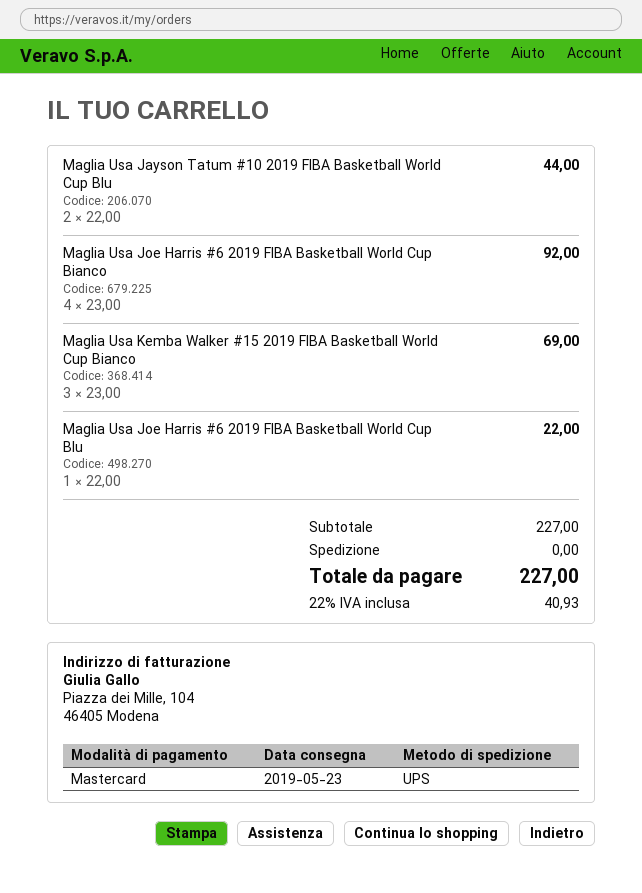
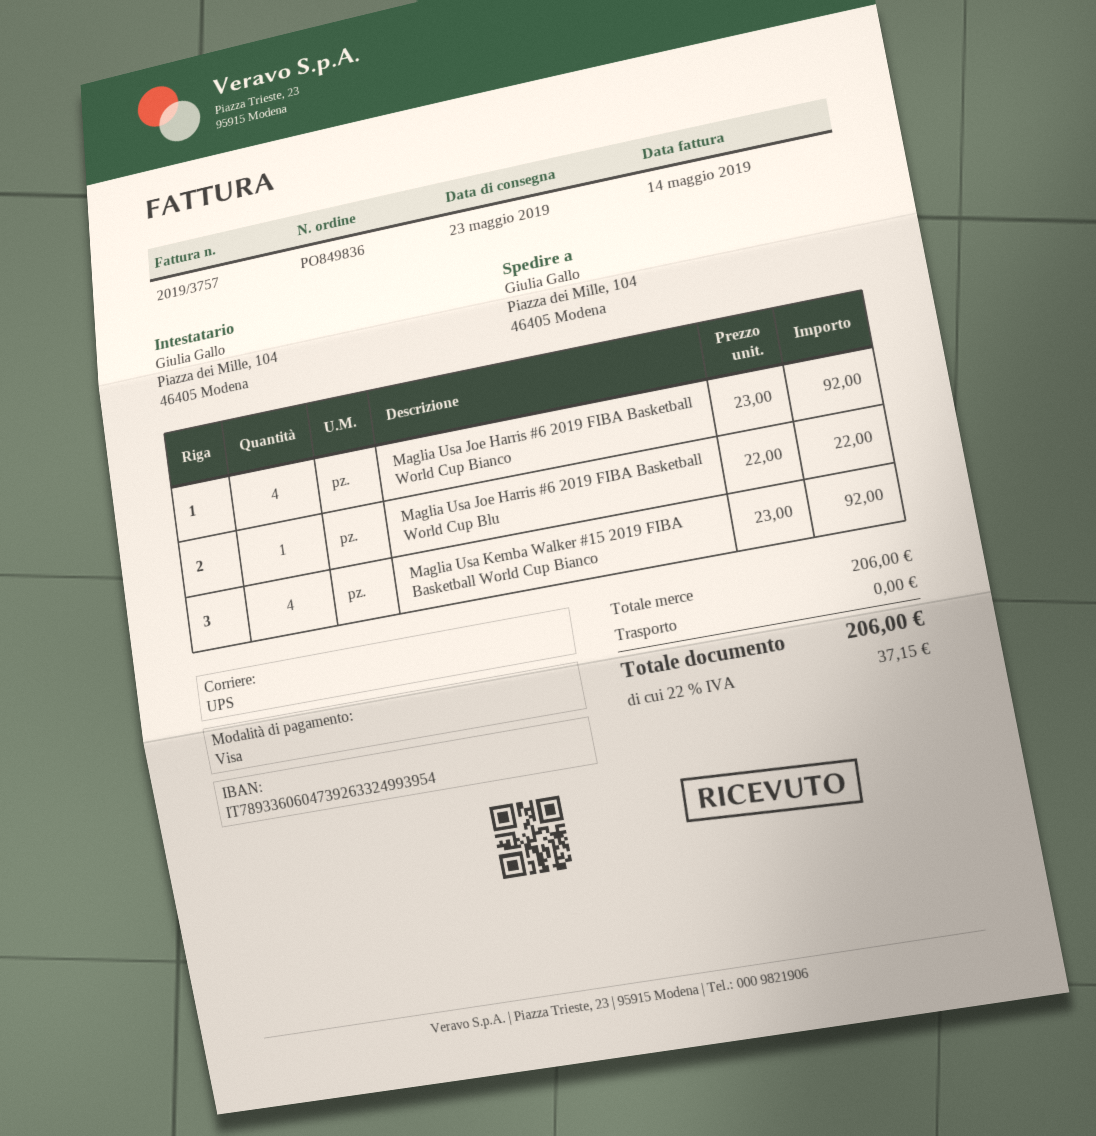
payment method: Mastercard -> Visa
Maglia Usa Jayson Tatum #10 2019 FIBA Basketball World Cup Blu: 2 x 22.00 = 44.00 -> none
Maglia Usa Kemba Walker #15 2019 FIBA Basketball World Cup Bianco: 3 x 23.00 = 69.00 -> 4 x 23.00 = 92.00
subtotal: 227.00 -> 206.00
tax: 22% = 40.93 -> 22% = 37.15
total: 227.00 -> 206.00

